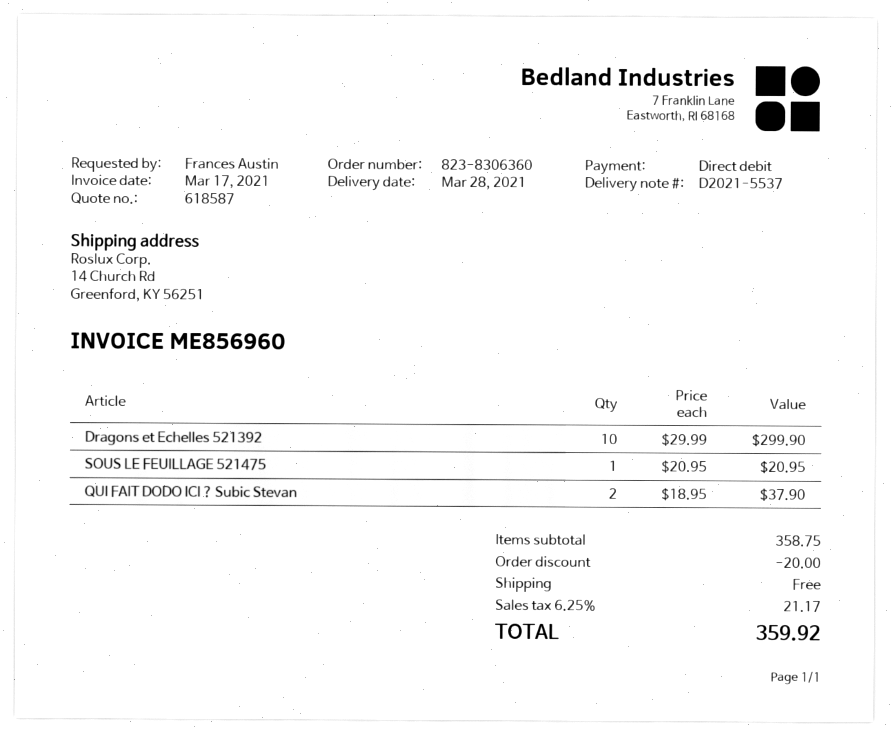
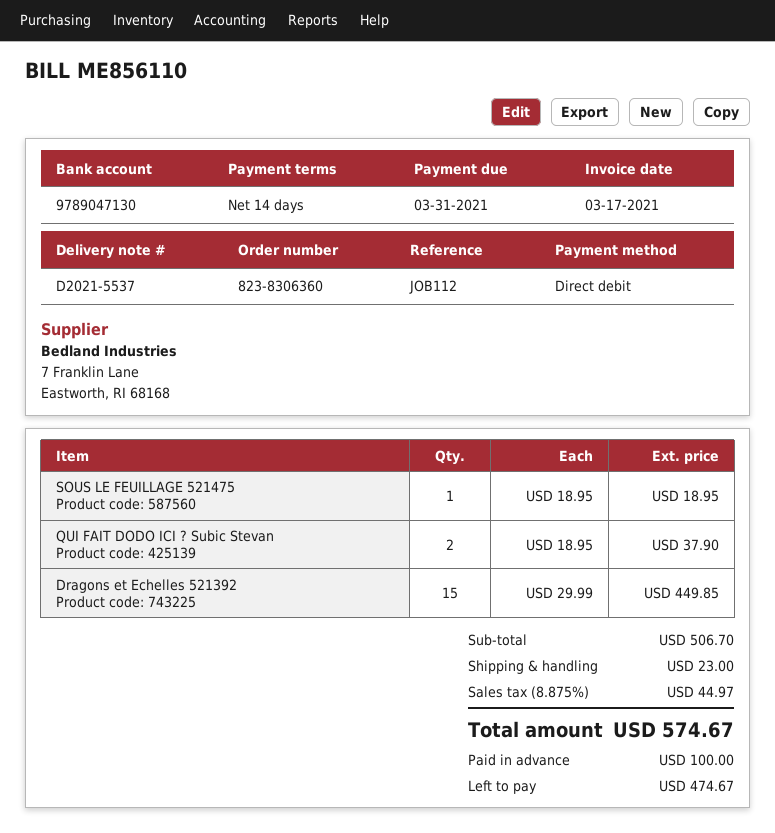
invoice number: ME856960 -> ME856110
Dragons et Echelles 521392: 10 x 29.99 = 299.90 -> 15 x 29.99 = 449.85
SOUS LE FEUILLAGE 521475: 1 x 20.95 = 20.95 -> 1 x 18.95 = 18.95
subtotal: 358.75 -> 506.70
discount: 20.00 -> none
shipping: 0.00 -> 23.00
tax: 6.25% = 21.17 -> 8.875% = 44.97
total: 359.92 -> 574.67

